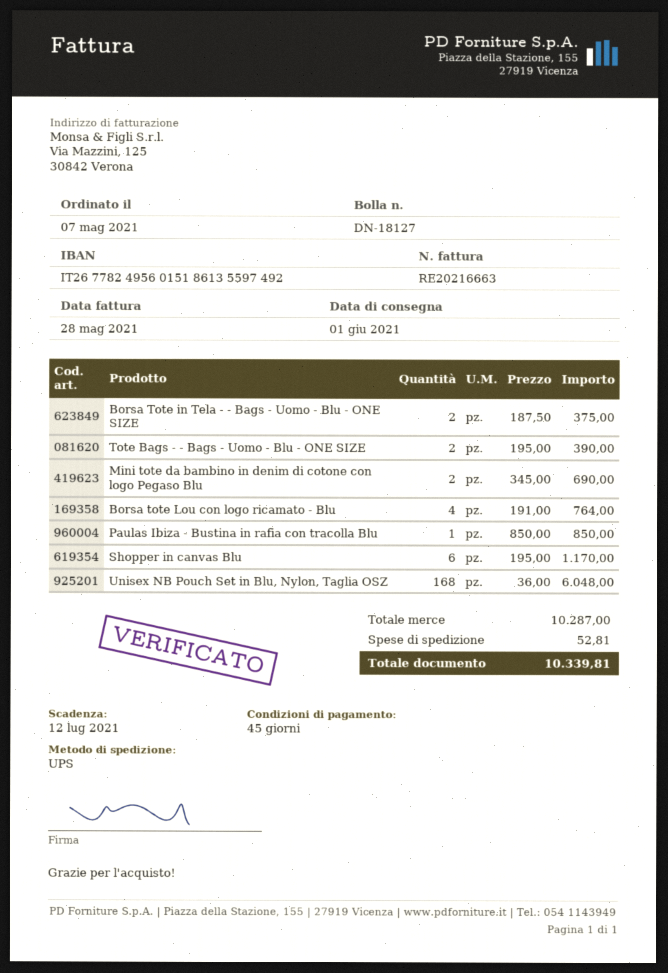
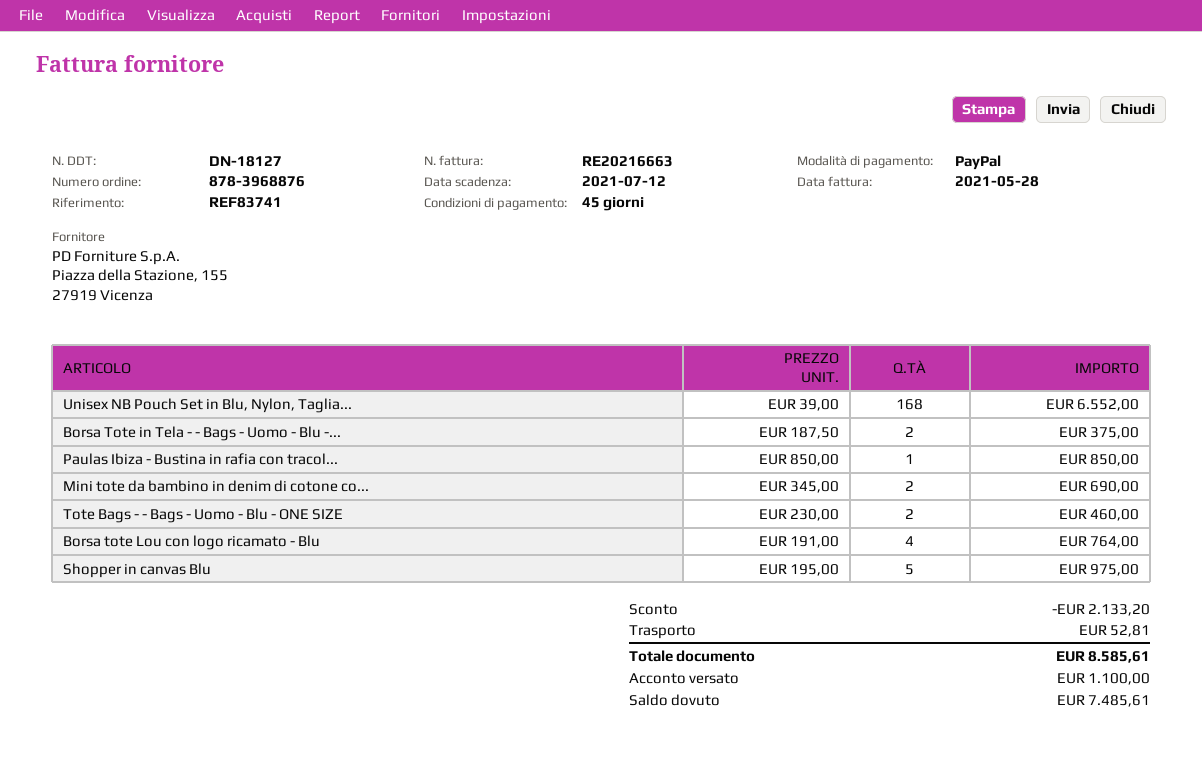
Tote Bags - - Bags - Uomo - Blu - ONE SIZE: 2 x 195.00 = 390.00 -> 2 x 230.00 = 460.00
Shopper in canvas Blu: 6 x 195.00 = 1170.00 -> 5 x 195.00 = 975.00
Unisex NB Pouch Set in Blu, Nylon, Taglia OSZ: 168 x 36.00 = 6048.00 -> 168 x 39.00 = 6552.00
discount: none -> 2133.20
total: 10339.81 -> 8585.61

